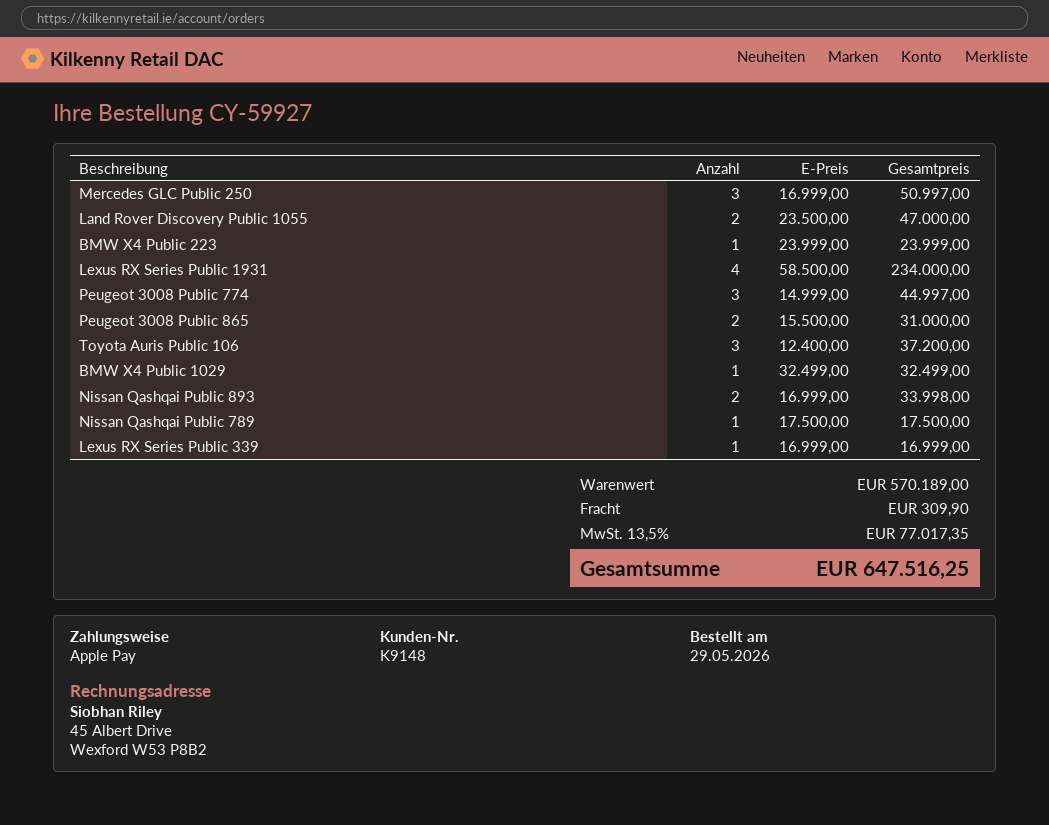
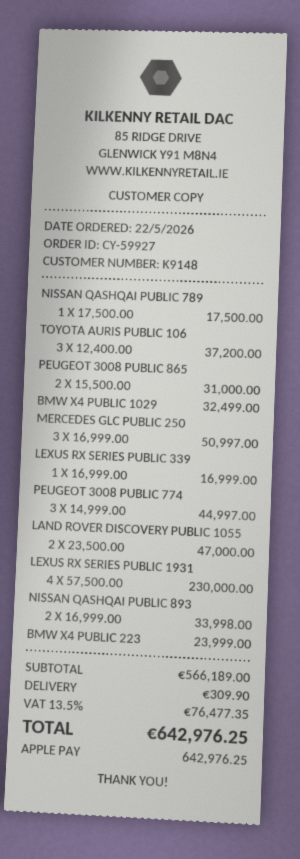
order date: 2026-05-29 -> 2026-05-22
Lexus RX Series Public 1931: 4 x 58500.00 = 234000.00 -> 4 x 57500.00 = 230000.00
subtotal: 570189.00 -> 566189.00
tax: 13.5% = 77017.35 -> 13.5% = 76477.35
total: 647516.25 -> 642976.25

